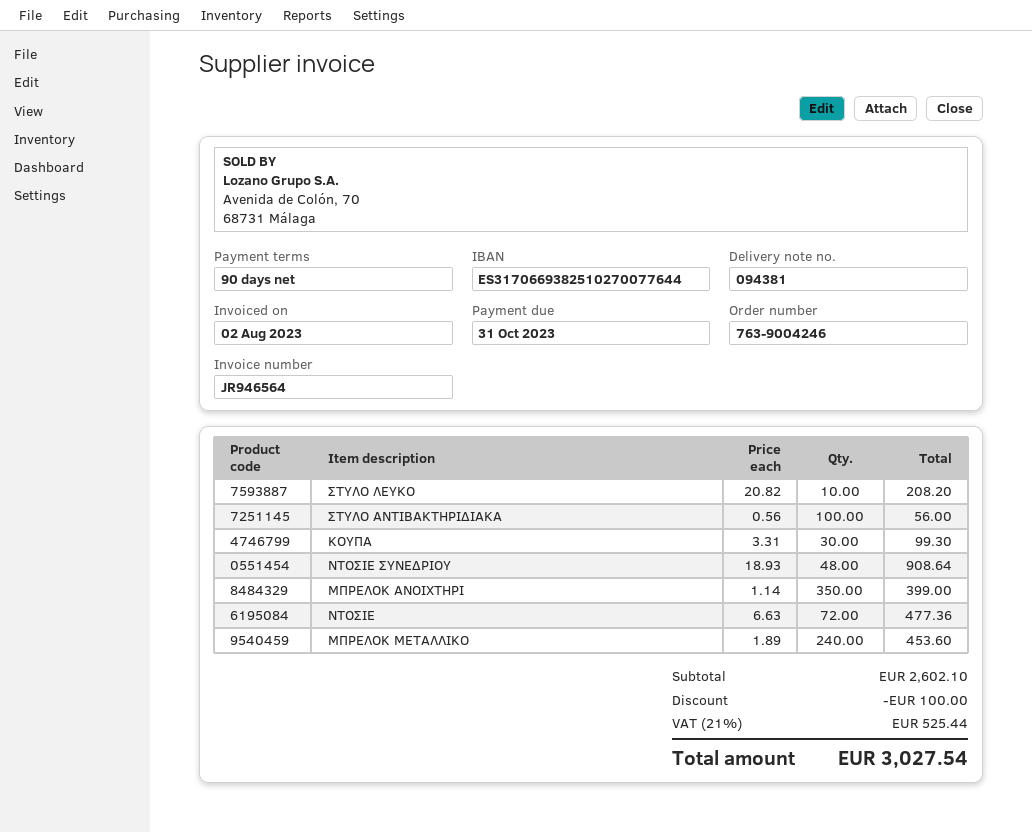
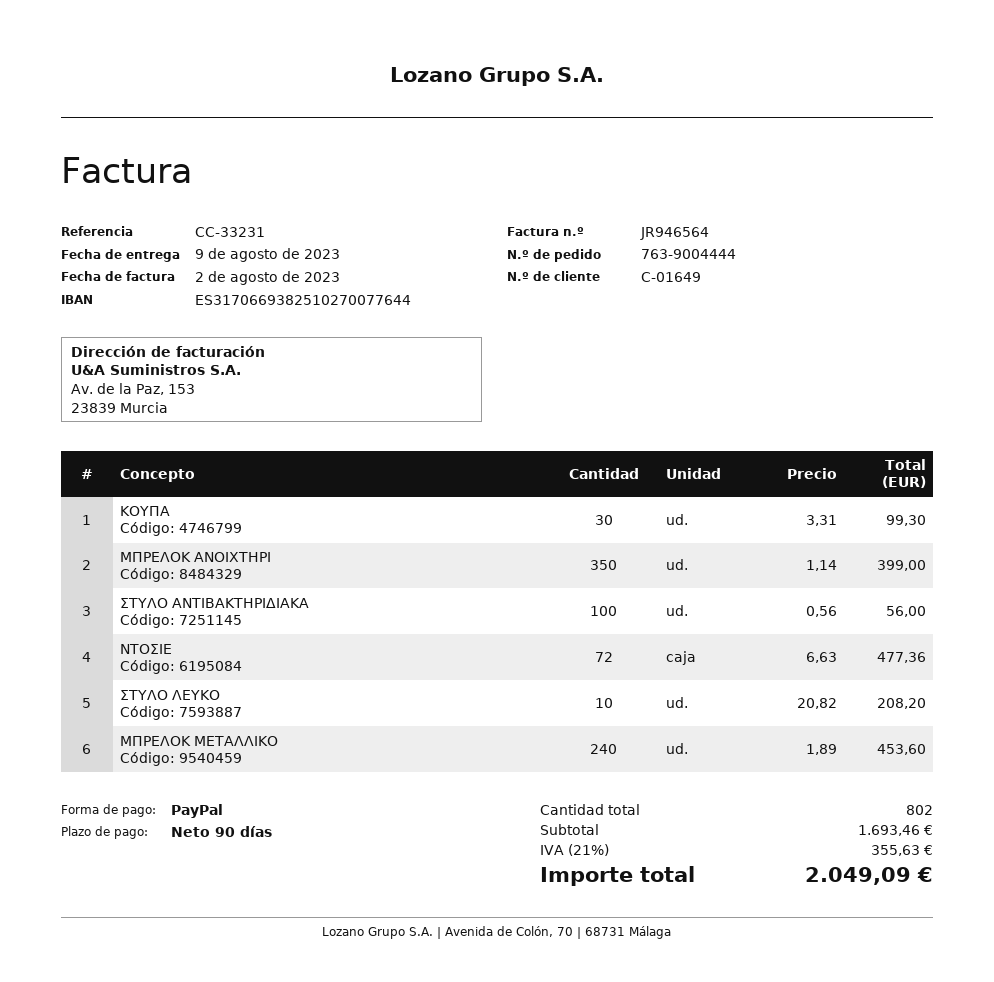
order number: 763-9004246 -> 763-9004444
ΝΤΟΣΙΕ ΣΥΝΕΔΡΙΟΥ: 48 x 18.93 = 908.64 -> none
subtotal: 2602.10 -> 1693.46
discount: 100.00 -> none
tax: 21% = 525.44 -> 21% = 355.63
total: 3027.54 -> 2049.09

